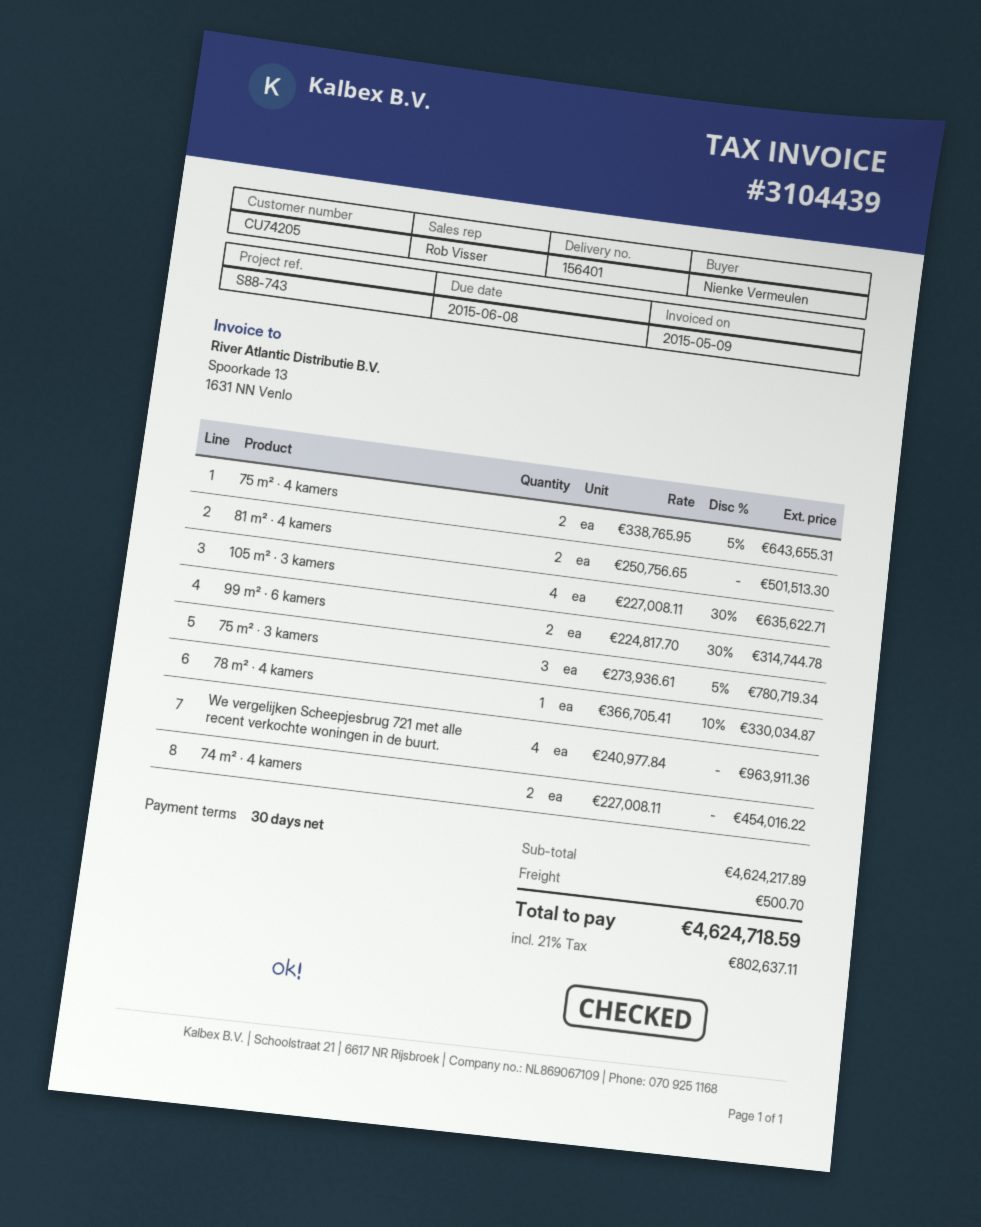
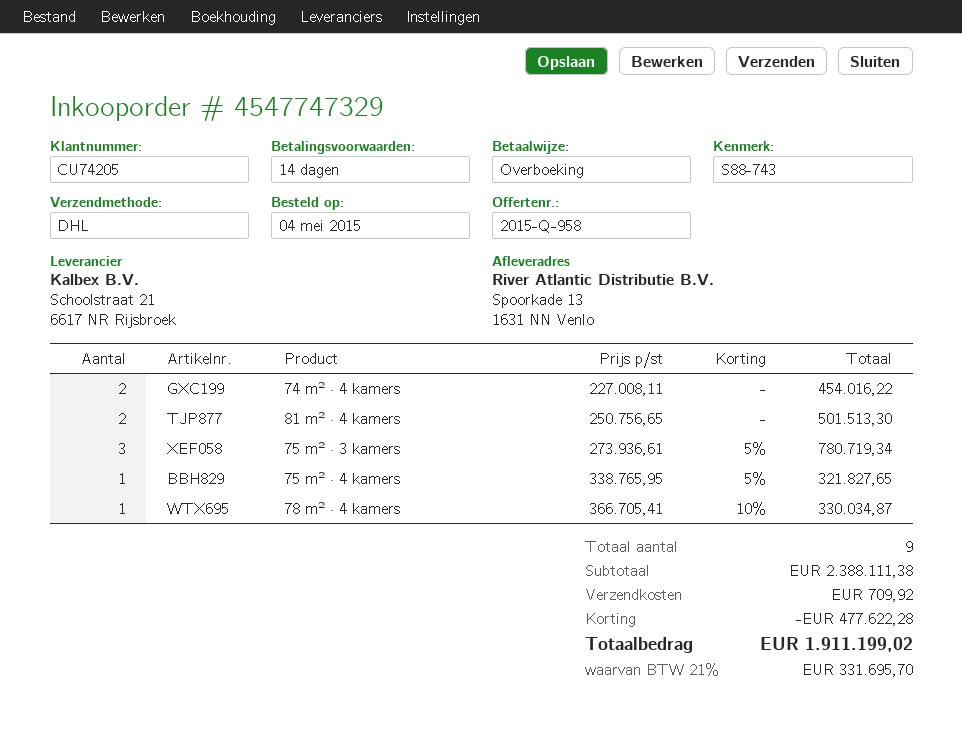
payment terms: 30 days -> 14 days
75 m² · 4 kamers: 2 x 338765.95 - 5% = 643655.31 -> 1 x 338765.95 - 5% = 321827.65
105 m² · 3 kamers: 4 x 227008.11 - 30% = 635622.71 -> none
99 m² · 6 kamers: 2 x 224817.70 - 30% = 314744.78 -> none
We vergelijken Scheepjesbrug 721 met alle recent verkochte woningen in de buurt.: 4 x 240977.84 = 963911.36 -> none
subtotal: 4624217.89 -> 2388111.38
discount: none -> 477622.28
shipping: 500.70 -> 709.92
tax: 21% = 802637.11 -> 21% = 331695.70
total: 4624718.59 -> 1911199.02

